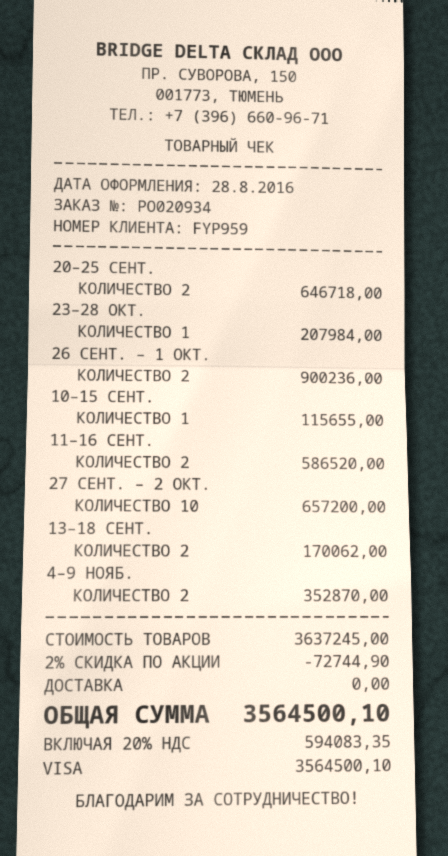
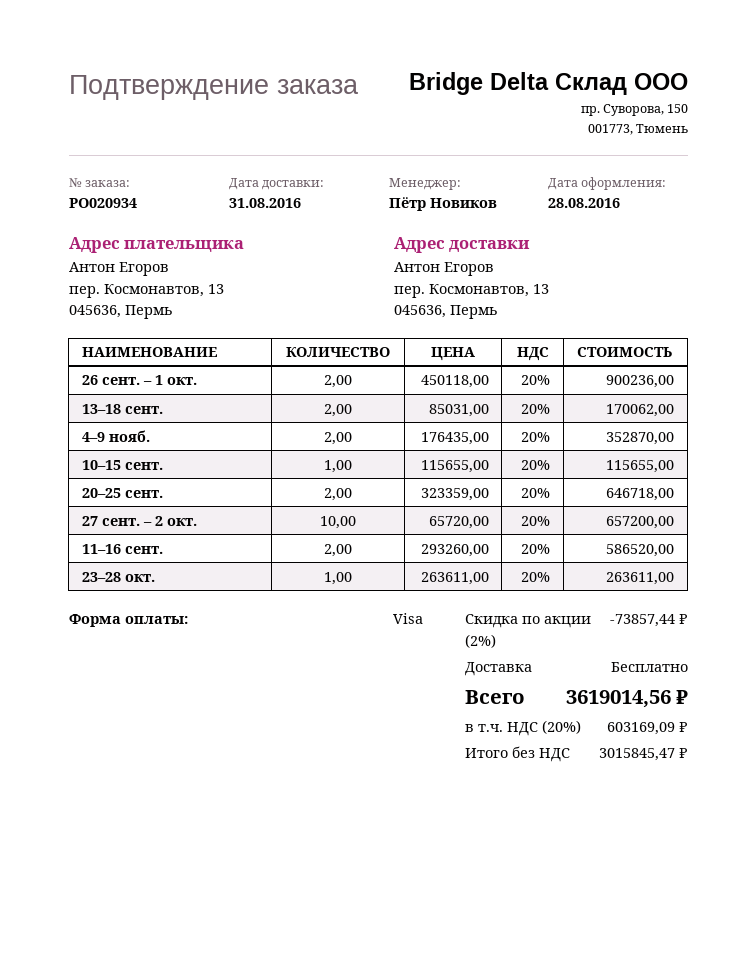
23–28 ОКТ.: 1 for 207984.00 -> 1 for 263611.00
discount: 2% = 72744.90 -> 2% = 73857.44
tax: 20% = 594083.35 -> 20% = 603169.09
total: 3564500.10 -> 3619014.56

